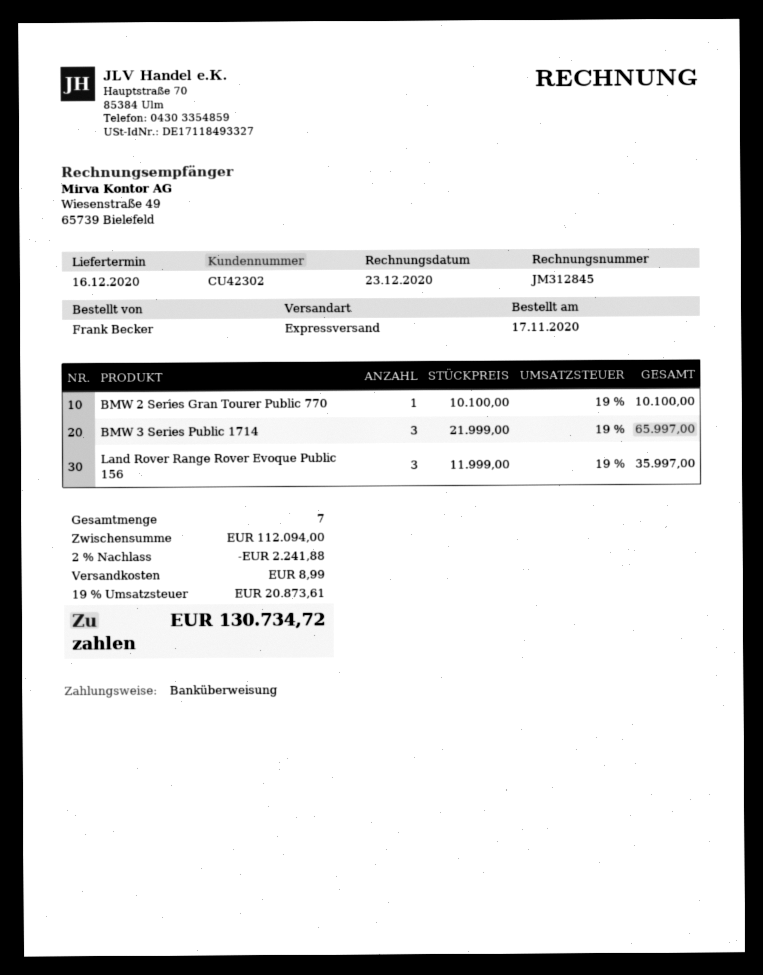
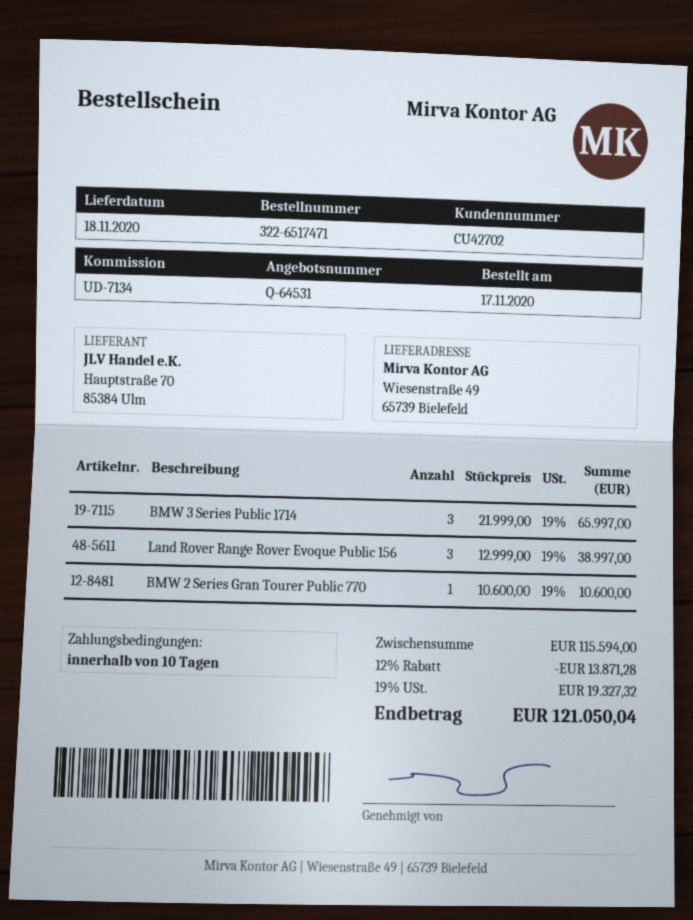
delivery date: 2020-12-16 -> 2020-11-18
customer number: CU42302 -> CU42702
BMW 2 Series Gran Tourer Public 770: 1 x 10100.00 = 10100.00 -> 1 x 10600.00 = 10600.00
Land Rover Range Rover Evoque Public 156: 3 x 11999.00 = 35997.00 -> 3 x 12999.00 = 38997.00
subtotal: 112094.00 -> 115594.00
discount: 2% = 2241.88 -> 12% = 13871.28
shipping: 8.99 -> none
tax: 19% = 20873.61 -> 19% = 19327.32
total: 130734.72 -> 121050.04

